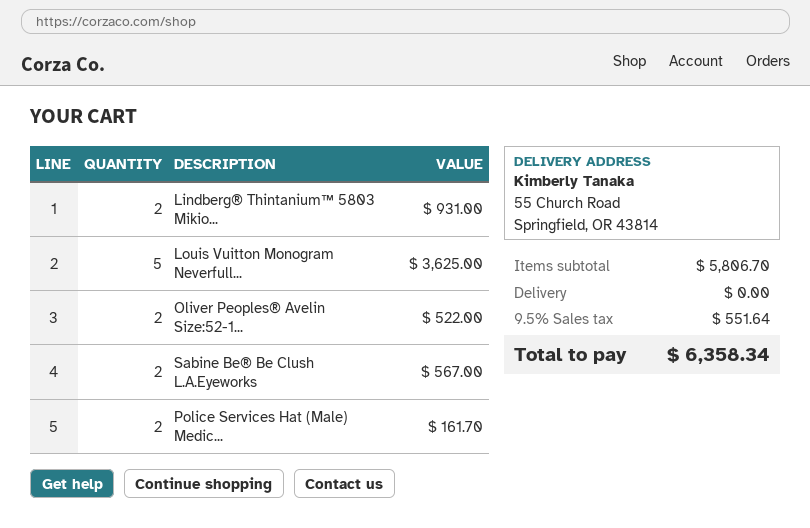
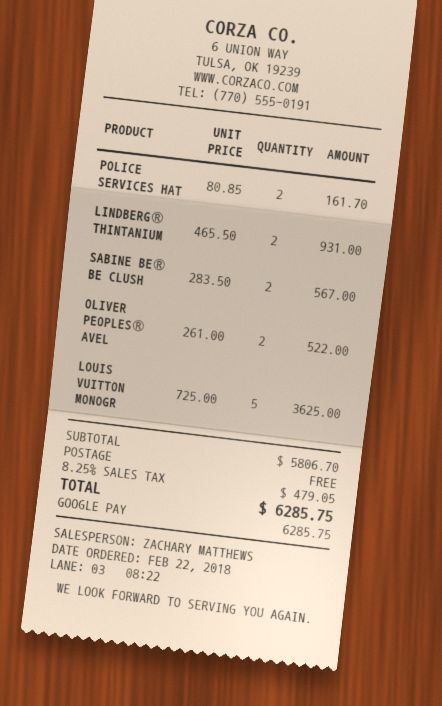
tax: 9.5% = 551.64 -> 8.25% = 479.05
total: 6358.34 -> 6285.75

